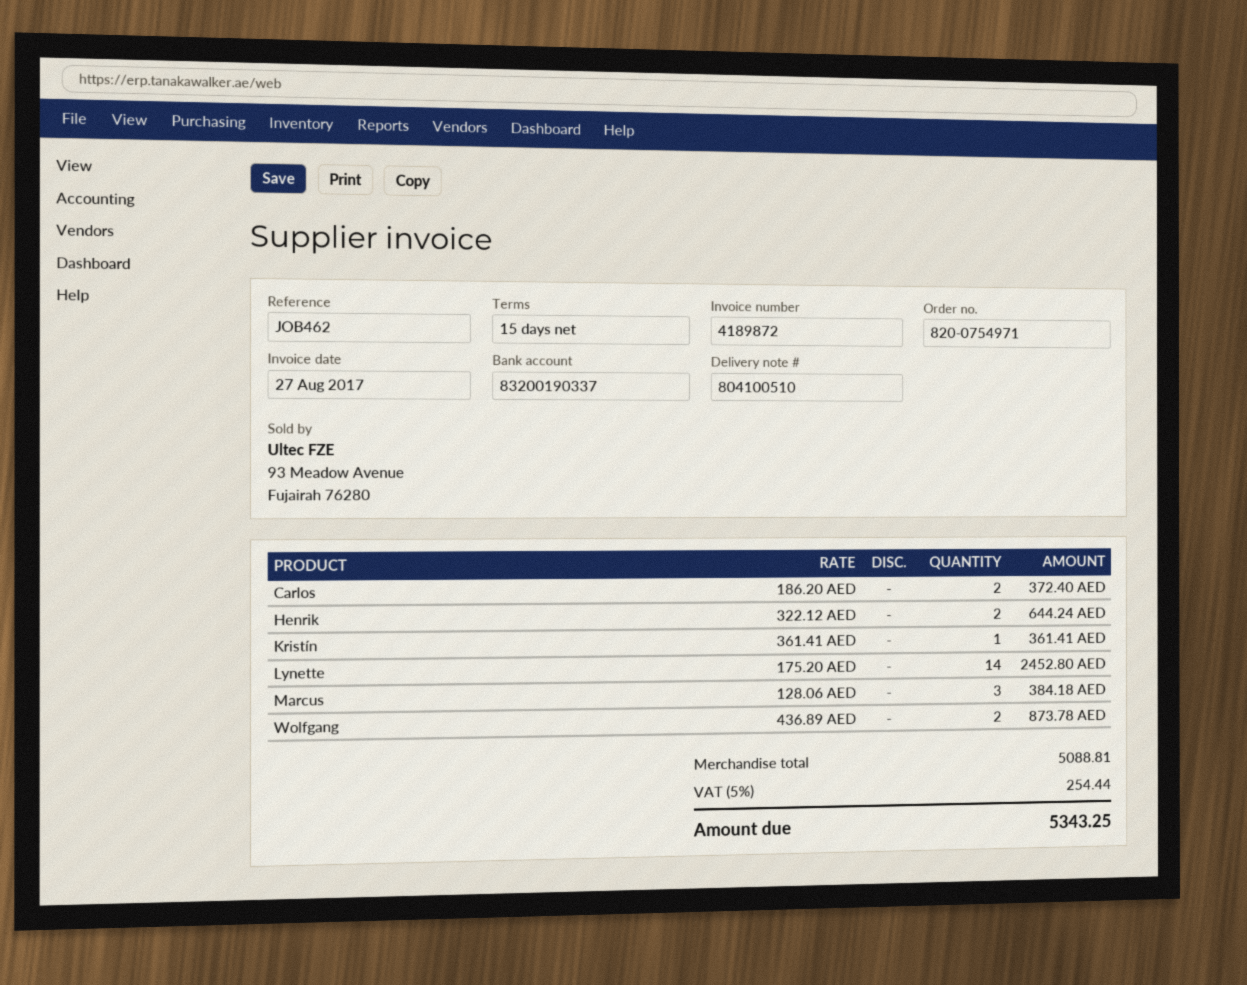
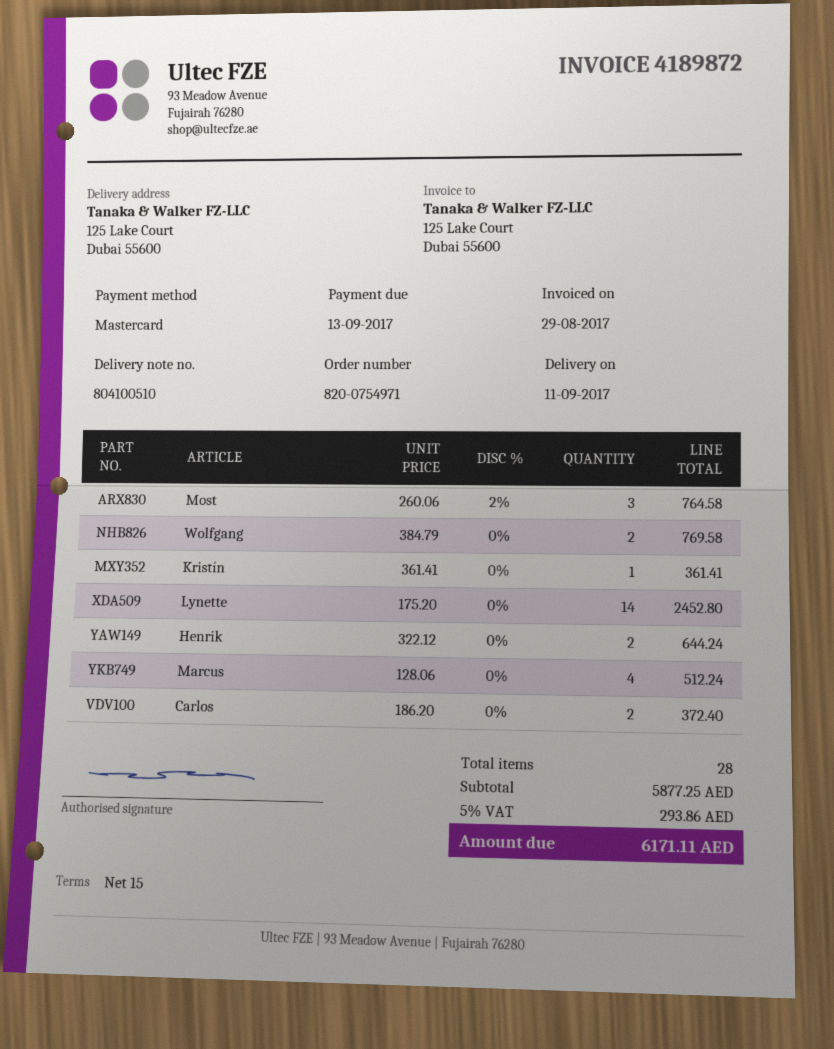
invoice date: 2017-08-27 -> 2017-08-29
Marcus: 3 x 128.06 = 384.18 -> 4 x 128.06 = 512.24
Wolfgang: 2 x 436.89 = 873.78 -> 2 x 384.79 = 769.58
Most: none -> 3 x 260.06 - 2% = 764.58
subtotal: 5088.81 -> 5877.25
tax: 5% = 254.44 -> 5% = 293.86
total: 5343.25 -> 6171.11

